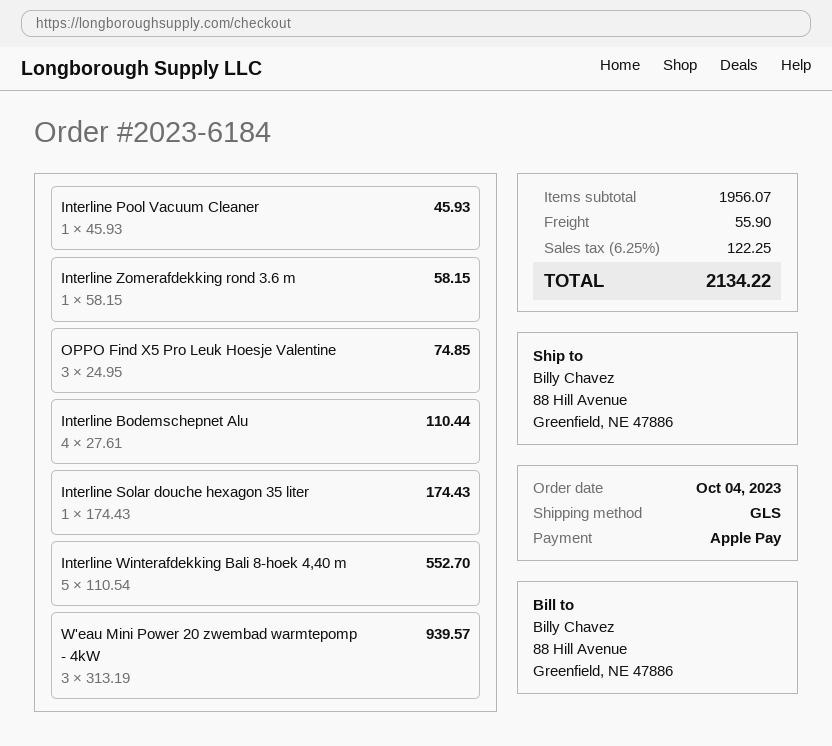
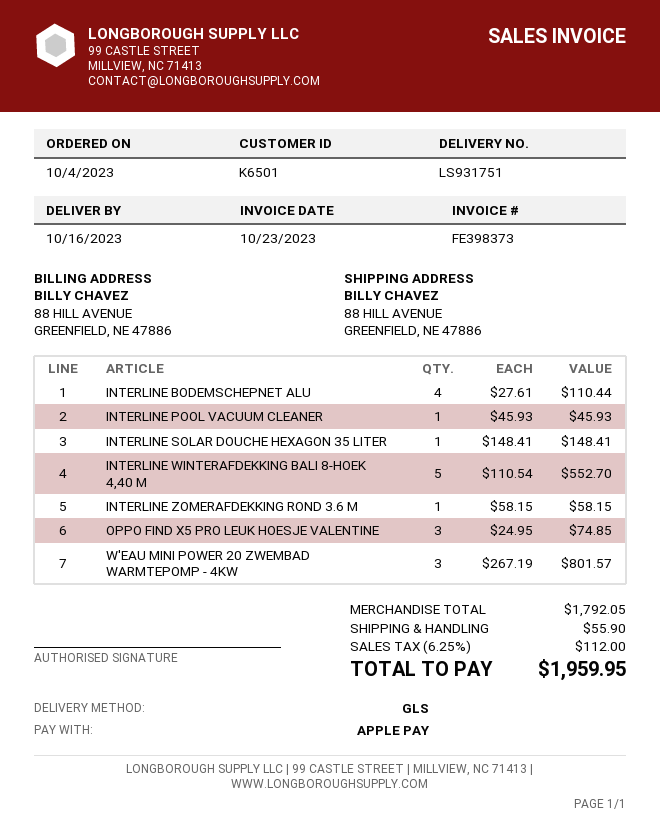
Interline Solar douche hexagon 35 liter: 1 x 174.43 = 174.43 -> 1 x 148.41 = 148.41
W'eau Mini Power 20 zwembad warmtepomp - 4kW: 3 x 313.19 = 939.57 -> 3 x 267.19 = 801.57
subtotal: 1956.07 -> 1792.05
tax: 6.25% = 122.25 -> 6.25% = 112.00
total: 2134.22 -> 1959.95

